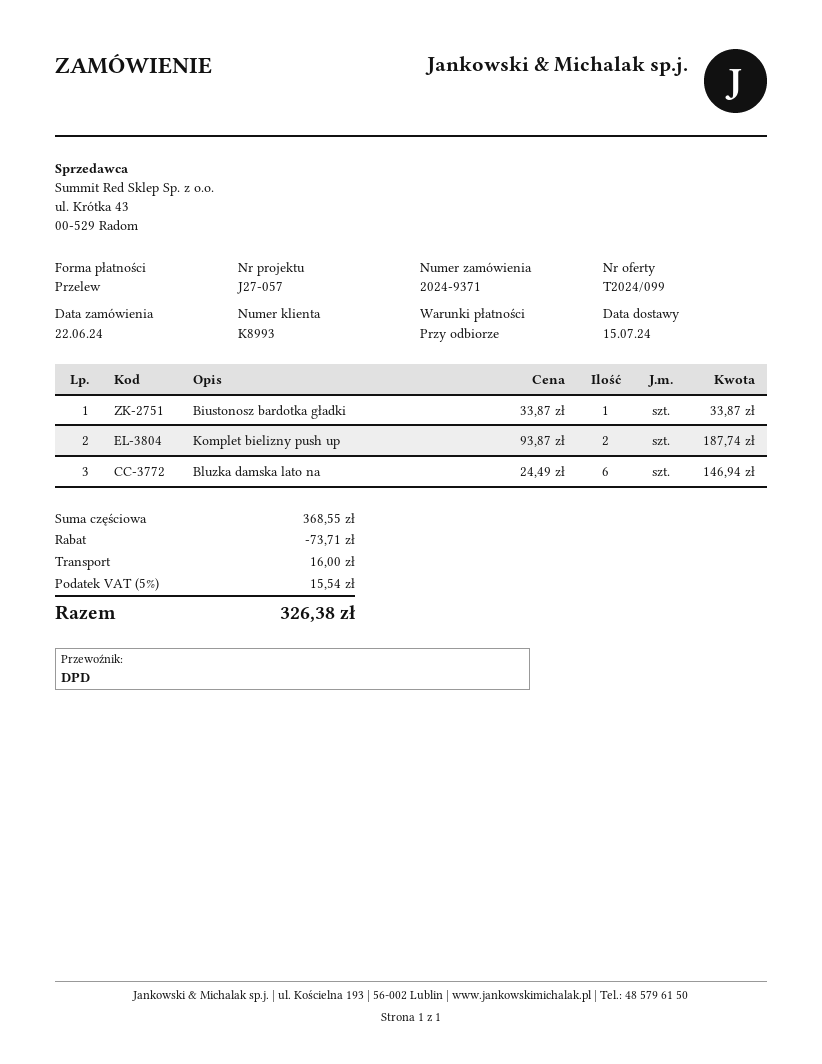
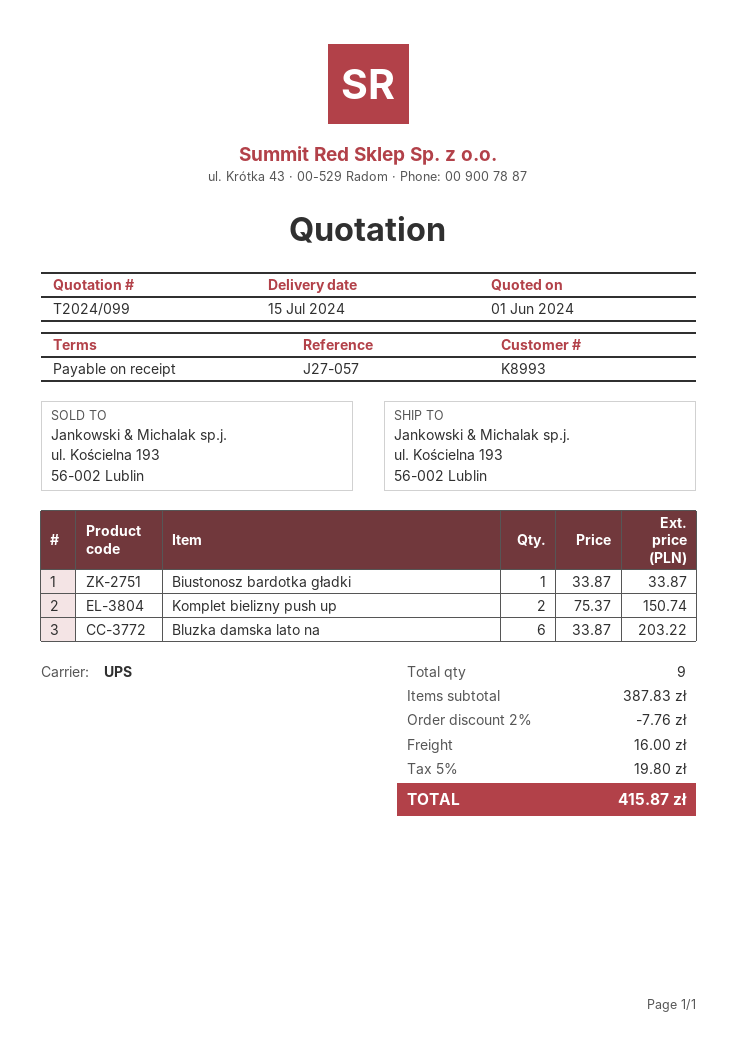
shipping method: DPD -> UPS
Komplet bielizny push up: 2 x 93.87 = 187.74 -> 2 x 75.37 = 150.74
Bluzka damska lato na: 6 x 24.49 = 146.94 -> 6 x 33.87 = 203.22
subtotal: 368.55 -> 387.83
discount: 73.71 -> 7.76
tax: 5% = 15.54 -> 5% = 19.80
total: 326.38 -> 415.87

